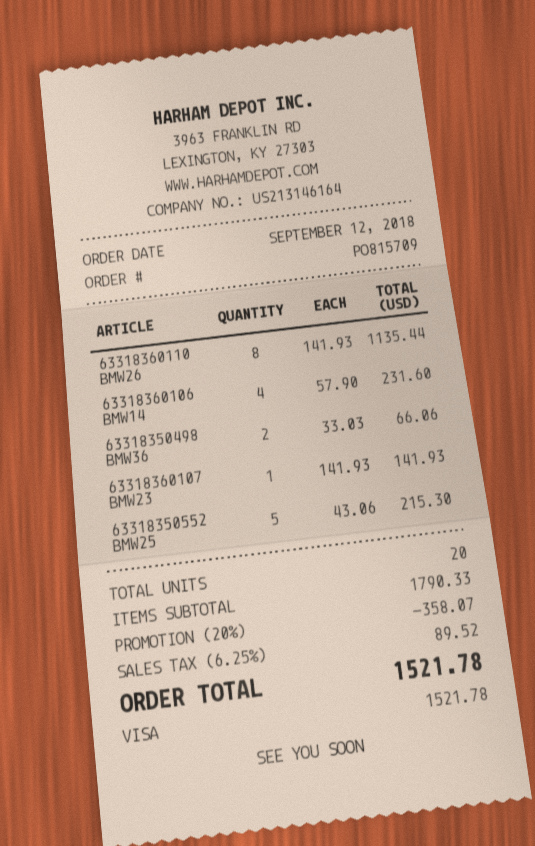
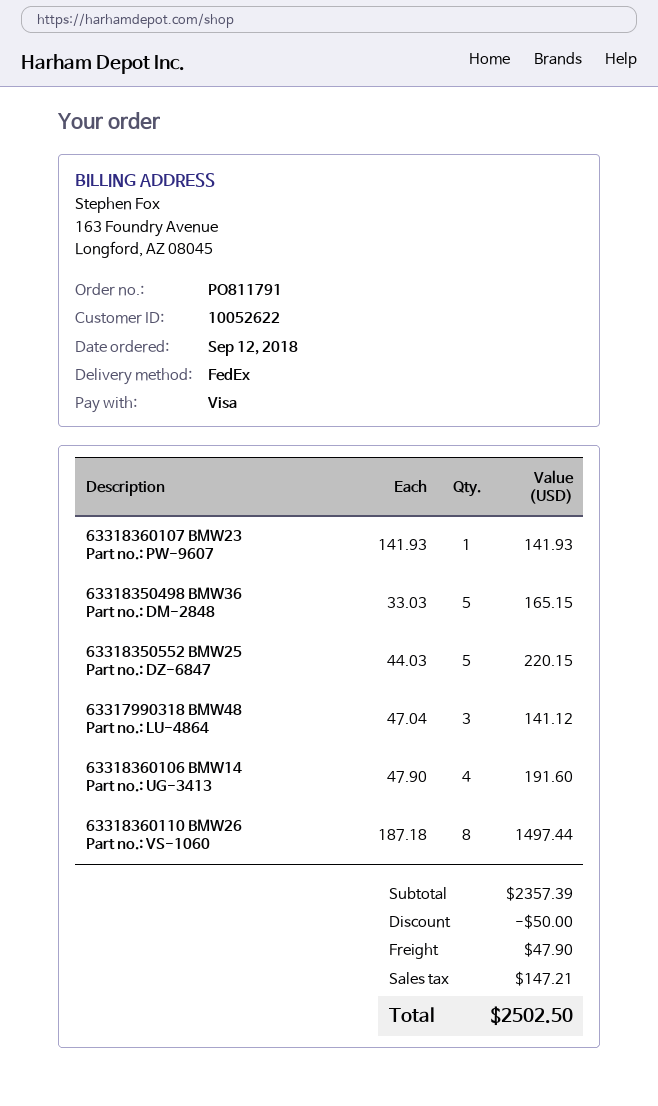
order number: PO815709 -> PO811791
63318360110 BMW26: 8 x 141.93 = 1135.44 -> 8 x 187.18 = 1497.44
63318360106 BMW14: 4 x 57.90 = 231.60 -> 4 x 47.90 = 191.60
63318350498 BMW36: 2 x 33.03 = 66.06 -> 5 x 33.03 = 165.15
63318350552 BMW25: 5 x 43.06 = 215.30 -> 5 x 44.03 = 220.15
63317990318 BMW48: none -> 3 x 47.04 = 141.12
subtotal: 1790.33 -> 2357.39
discount: 358.07 -> 50.00
shipping: none -> 47.90
tax: 89.52 -> 147.21
total: 1521.78 -> 2502.50

